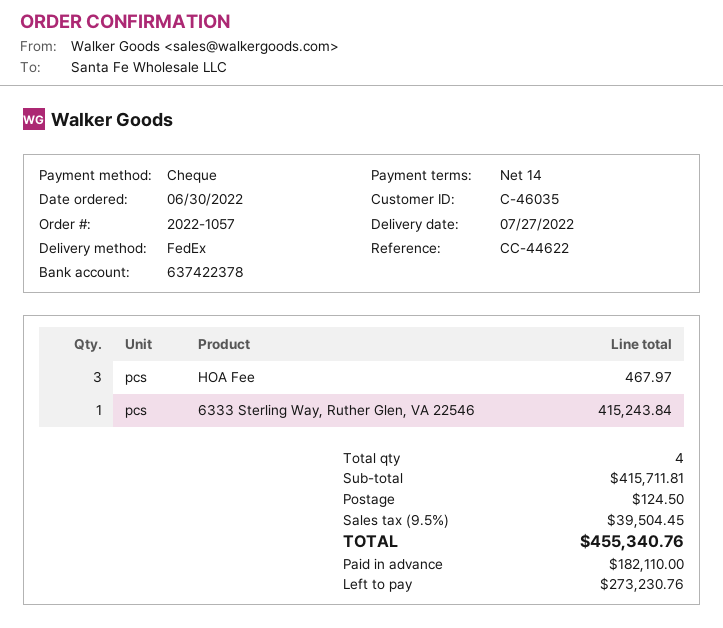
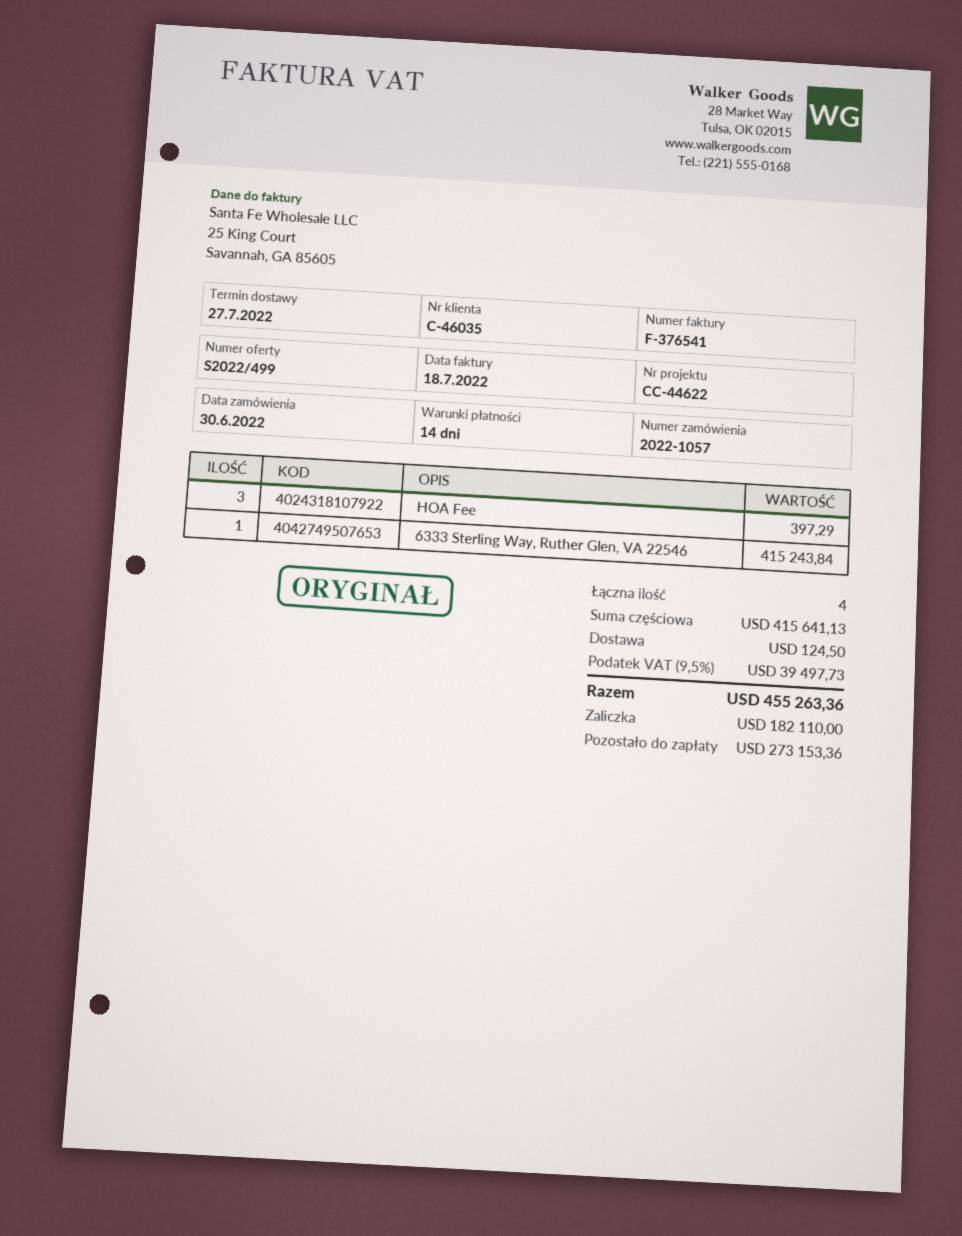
HOA Fee: 3 for 467.97 -> 3 for 397.29
subtotal: 415711.81 -> 415641.13
tax: 9.5% = 39504.45 -> 9.5% = 39497.73
total: 455340.76 -> 455263.36
balance: 273230.76 -> 273153.36

